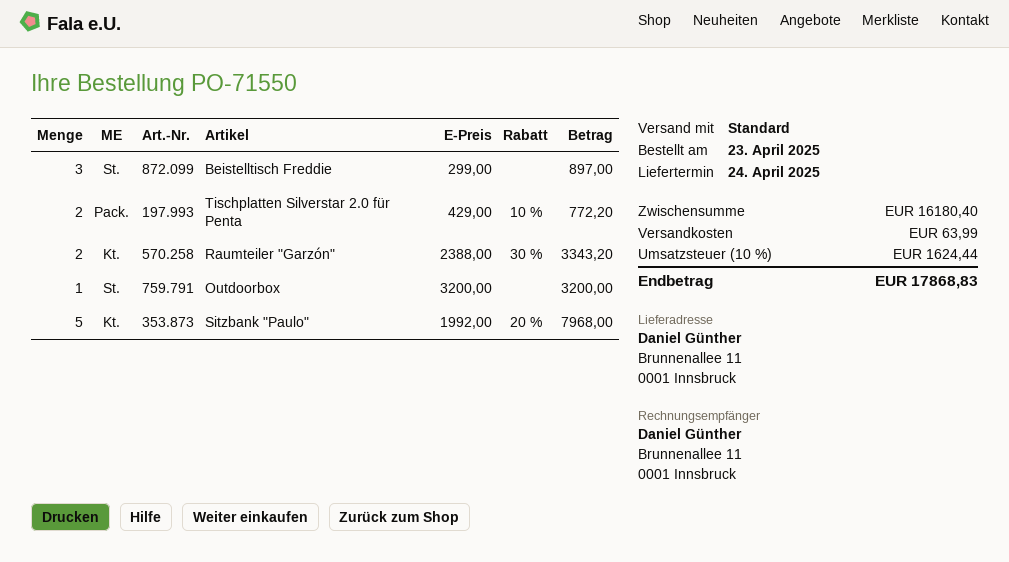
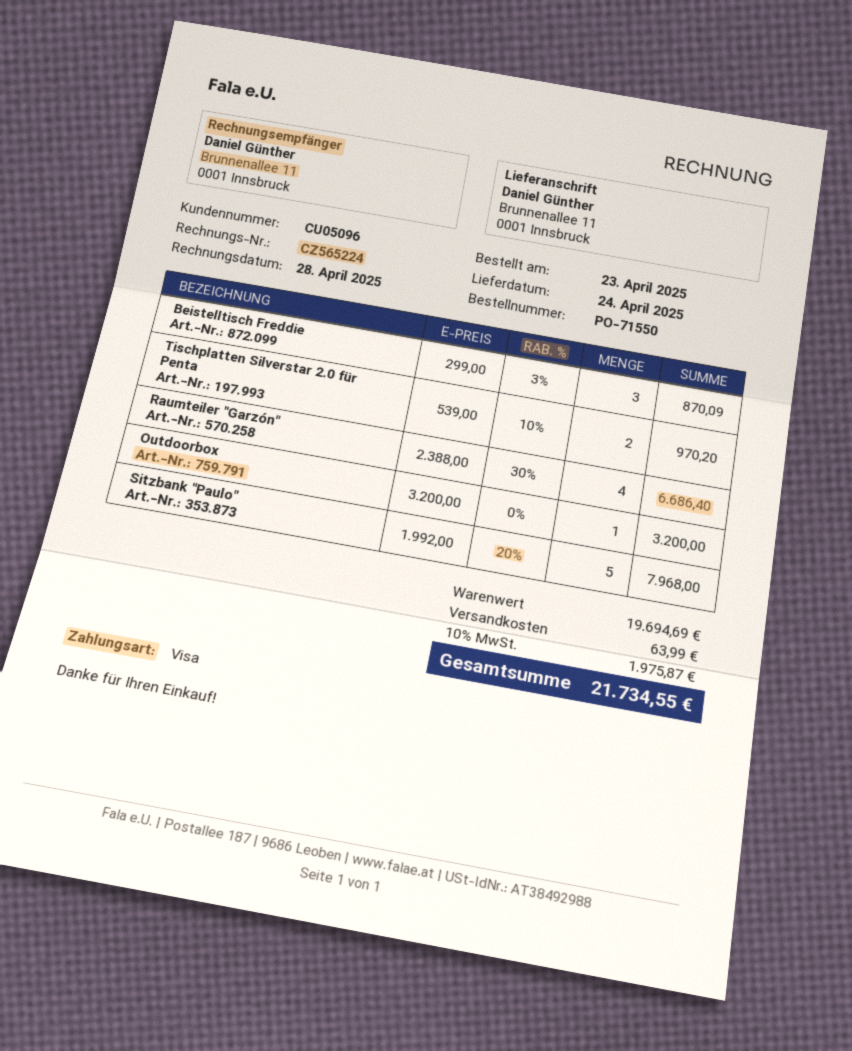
Beistelltisch Freddie: 3 x 299.00 = 897.00 -> 3 x 299.00 - 3% = 870.09
Tischplatten Silverstar 2.0 für Penta: 2 x 429.00 - 10% = 772.20 -> 2 x 539.00 - 10% = 970.20
Raumteiler "Garzón": 2 x 2388.00 - 30% = 3343.20 -> 4 x 2388.00 - 30% = 6686.40
subtotal: 16180.40 -> 19694.69
tax: 10% = 1624.44 -> 10% = 1975.87
total: 17868.83 -> 21734.55

